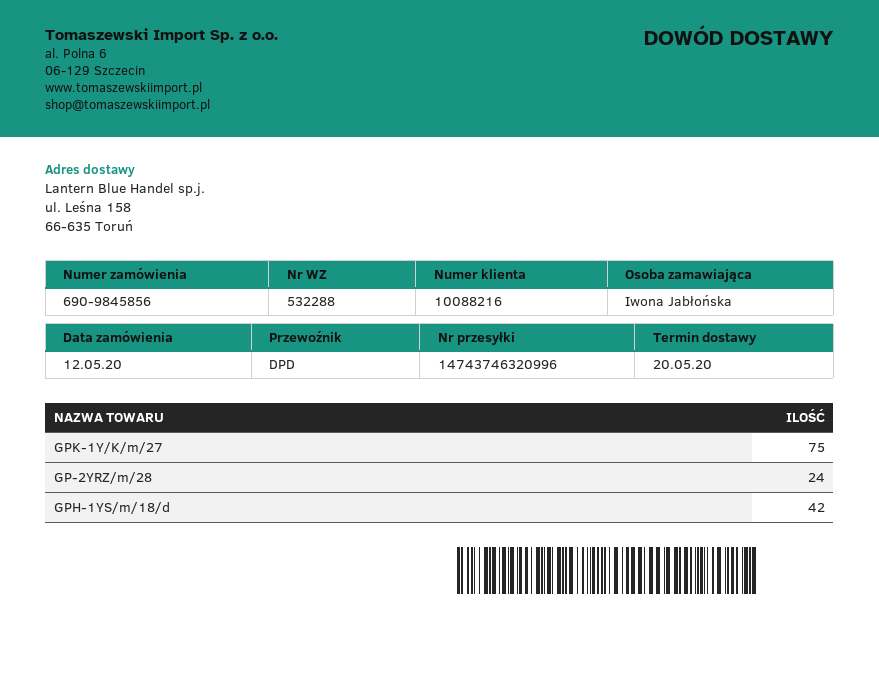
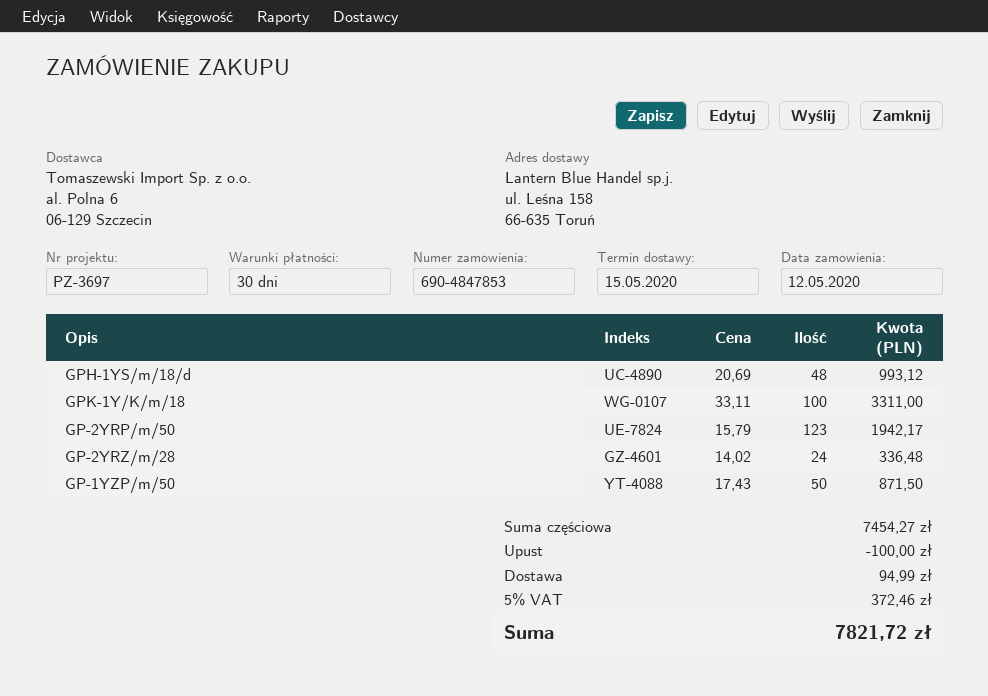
order number: 690-9845856 -> 690-4847853
delivery date: 2020-05-20 -> 2020-05-15
GPK-1Y/K/m/27: 75 -> none
GPH-1YS/m/18/d: 42 -> 48
GPK-1Y/K/m/18: none -> 100
GP-2YRP/m/50: none -> 123
GP-1YZP/m/50: none -> 50

